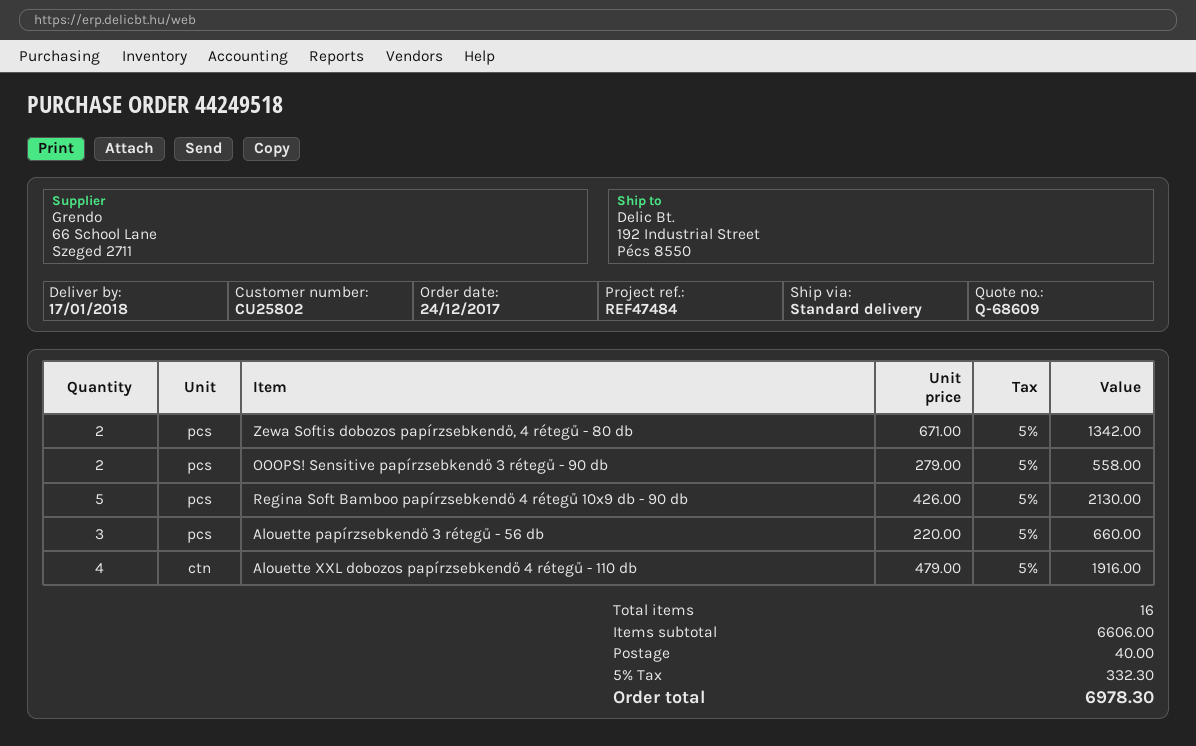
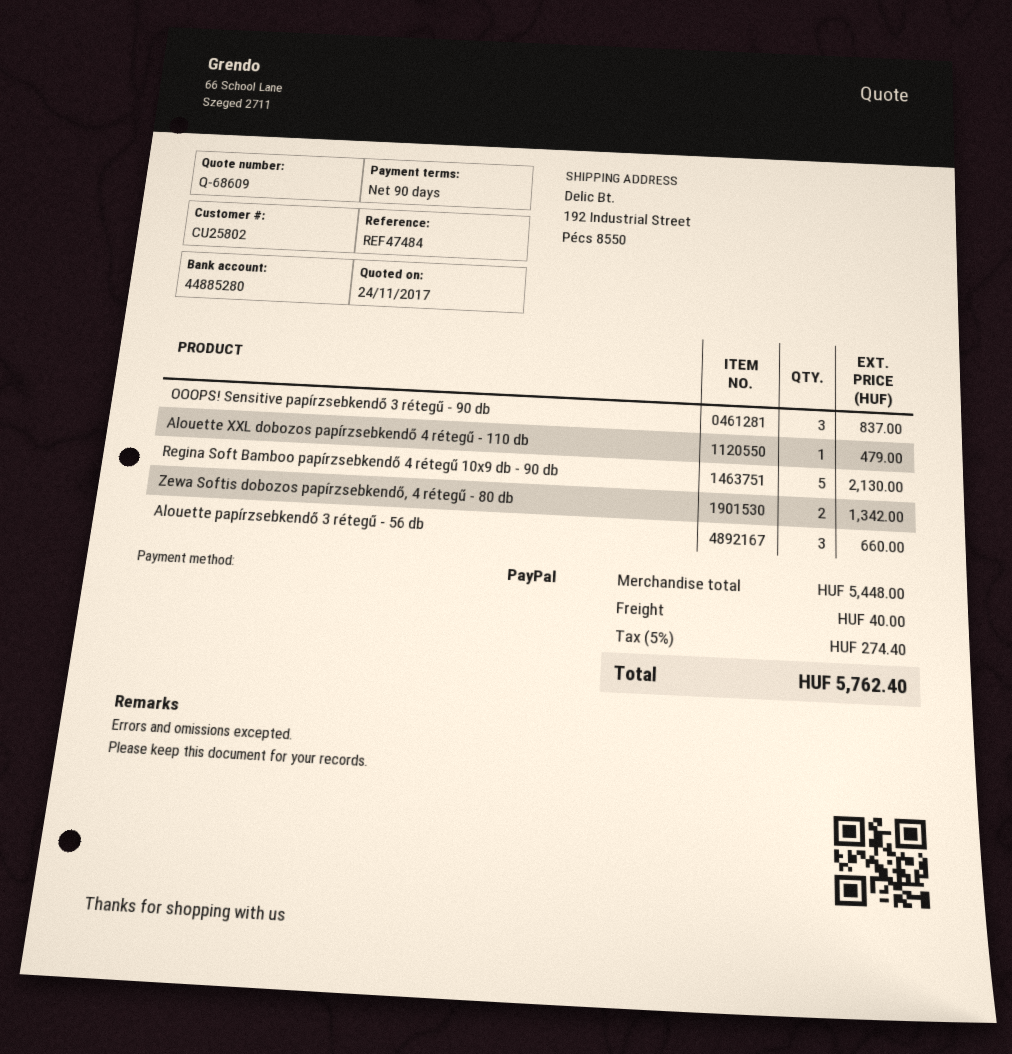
OOOPS! Sensitive papírzsebkendő 3 rétegű - 90 db: 2 for 558.00 -> 3 for 837.00
Alouette XXL dobozos papírzsebkendő 4 rétegű - 110 db: 4 for 1916.00 -> 1 for 479.00
subtotal: 6606.00 -> 5448.00
tax: 5% = 332.30 -> 5% = 274.40
total: 6978.30 -> 5762.40

